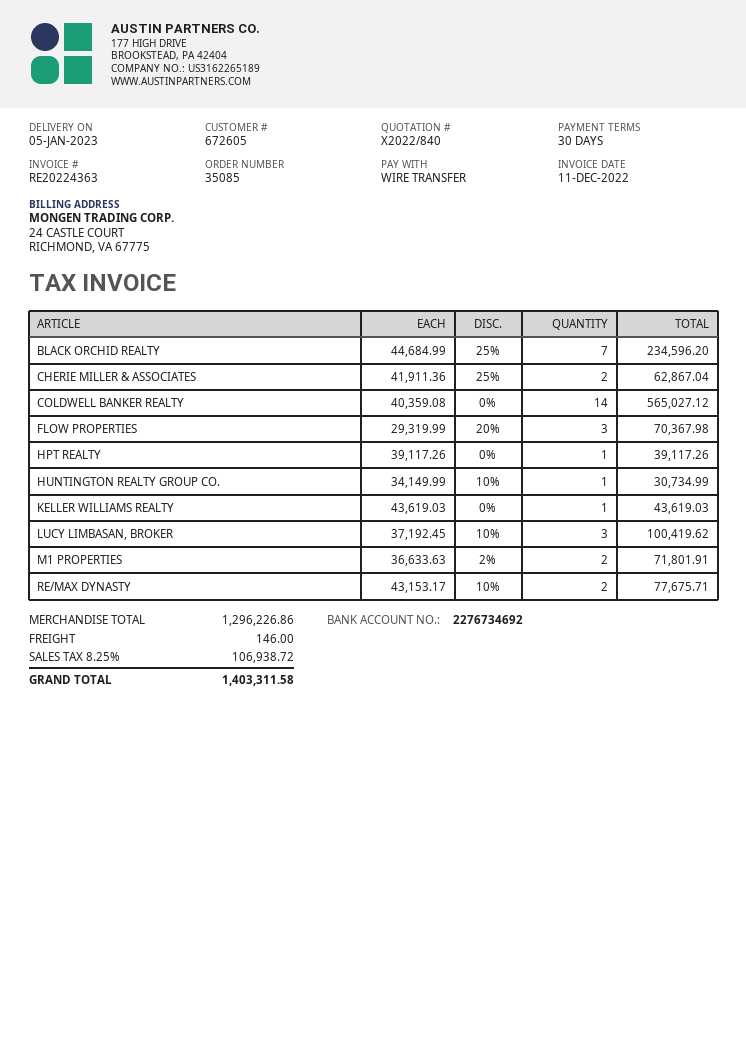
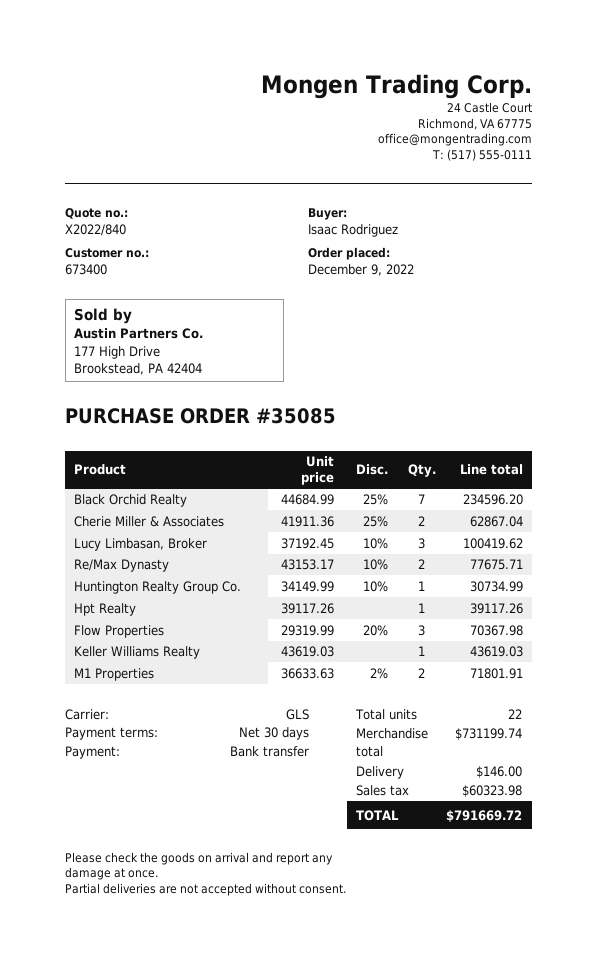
customer number: 672605 -> 673400
COLDWELL BANKER REALTY: 14 x 40359.08 = 565027.12 -> none
subtotal: 1296226.86 -> 731199.74
tax: 106938.72 -> 60323.98
total: 1403311.58 -> 791669.72

